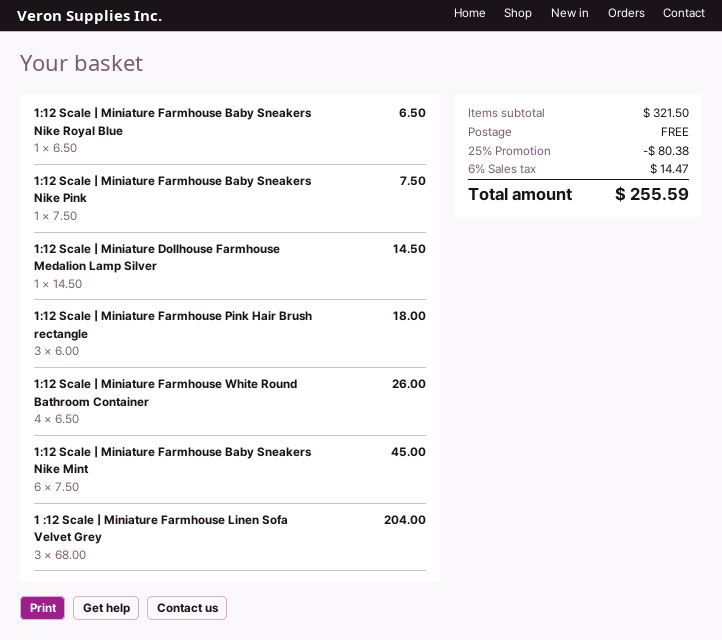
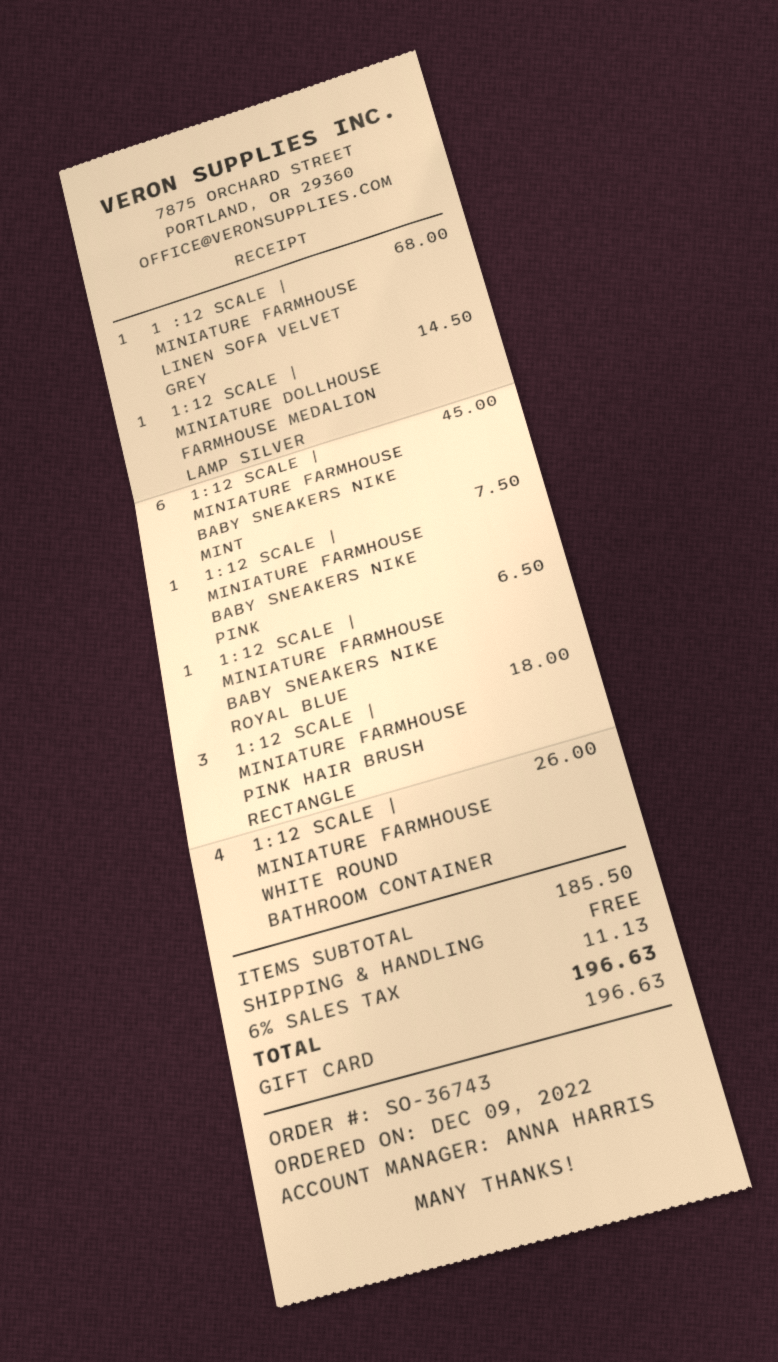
1 :12 Scale | Miniature Farmhouse Linen Sofa Velvet Grey: 3 for 204.00 -> 1 for 68.00
subtotal: 321.50 -> 185.50
discount: 25% = 80.38 -> none
tax: 6% = 14.47 -> 6% = 11.13
total: 255.59 -> 196.63

